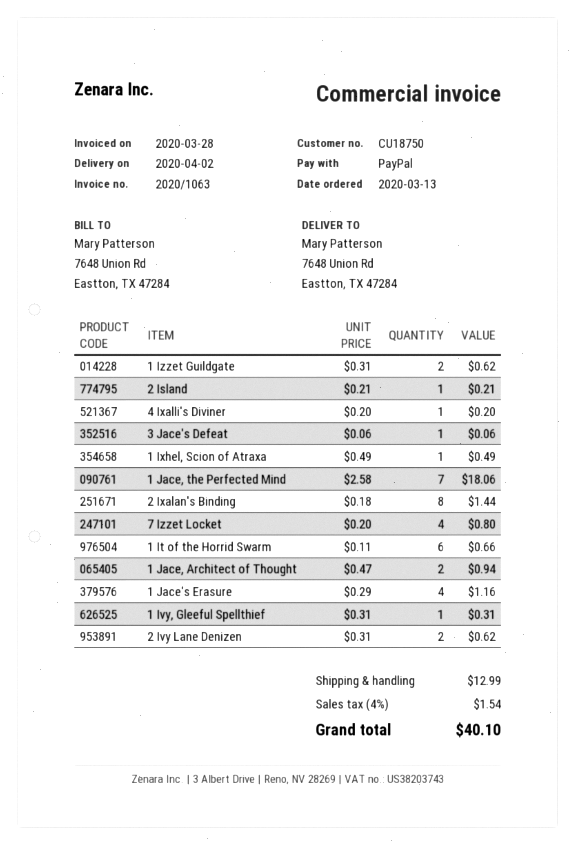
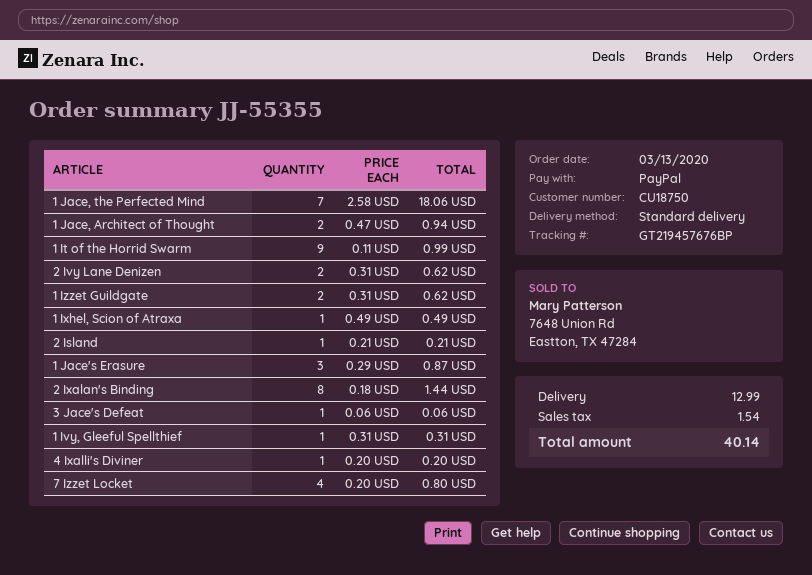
1 It of the Horrid Swarm: 6 x 0.11 = 0.66 -> 9 x 0.11 = 0.99
1 Jace's Erasure: 4 x 0.29 = 1.16 -> 3 x 0.29 = 0.87
total: 40.10 -> 40.14

